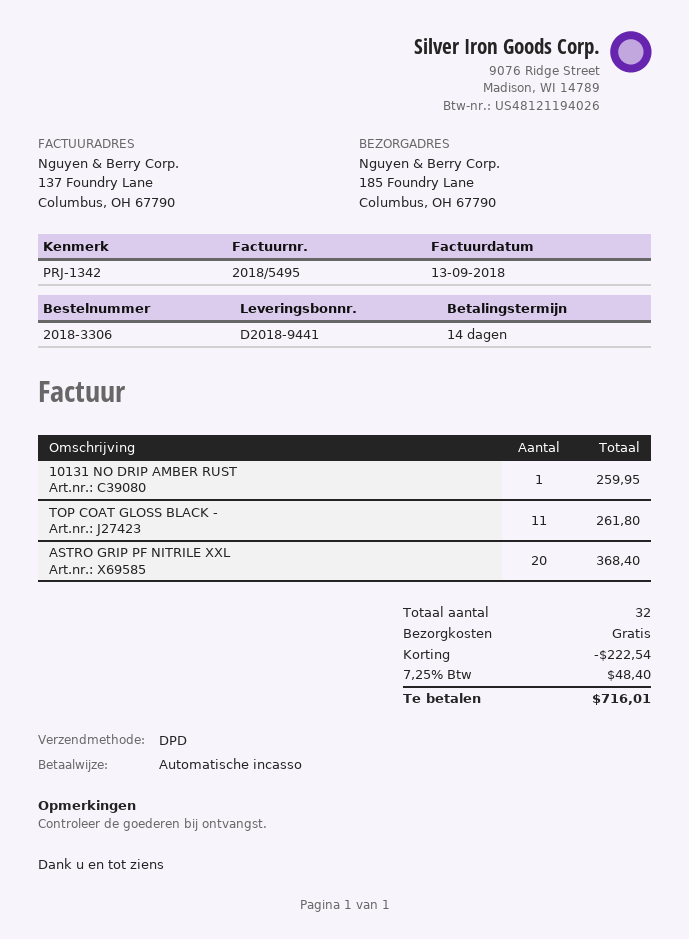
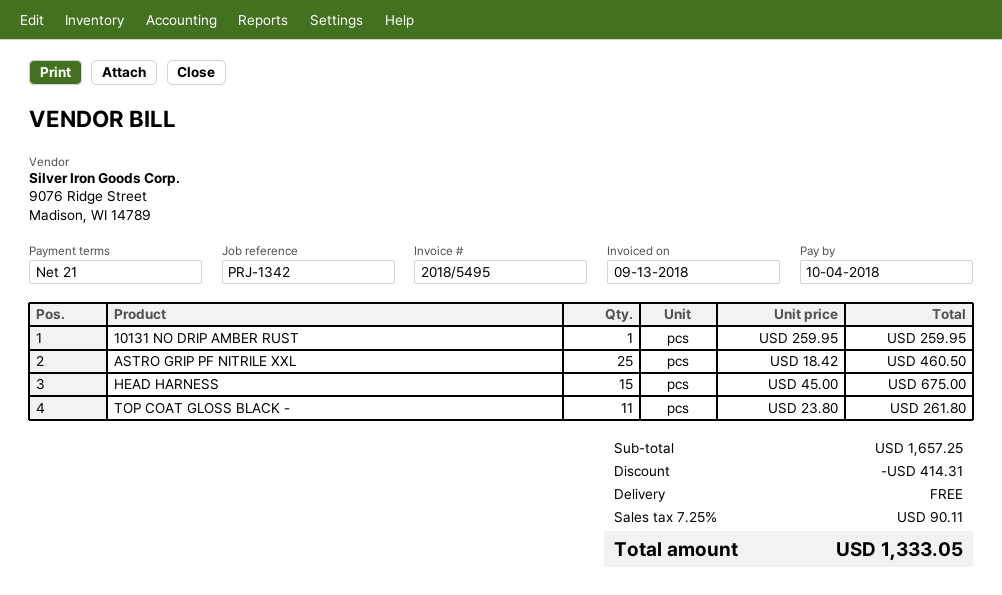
payment terms: 14 days -> 21 days
ASTRO GRIP PF NITRILE XXL: 20 for 368.40 -> 25 for 460.50
HEAD HARNESS: none -> 15 for 675.00
discount: 222.54 -> 414.31
tax: 7.25% = 48.40 -> 7.25% = 90.11
total: 716.01 -> 1333.05

